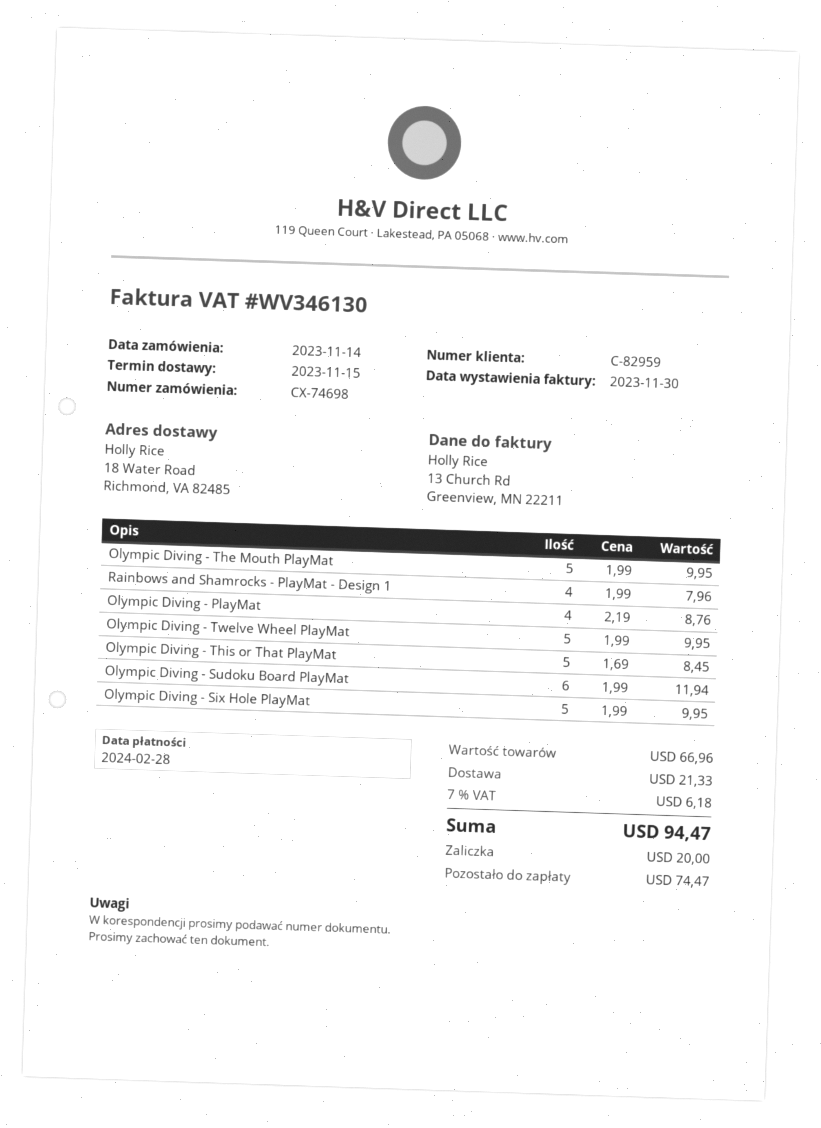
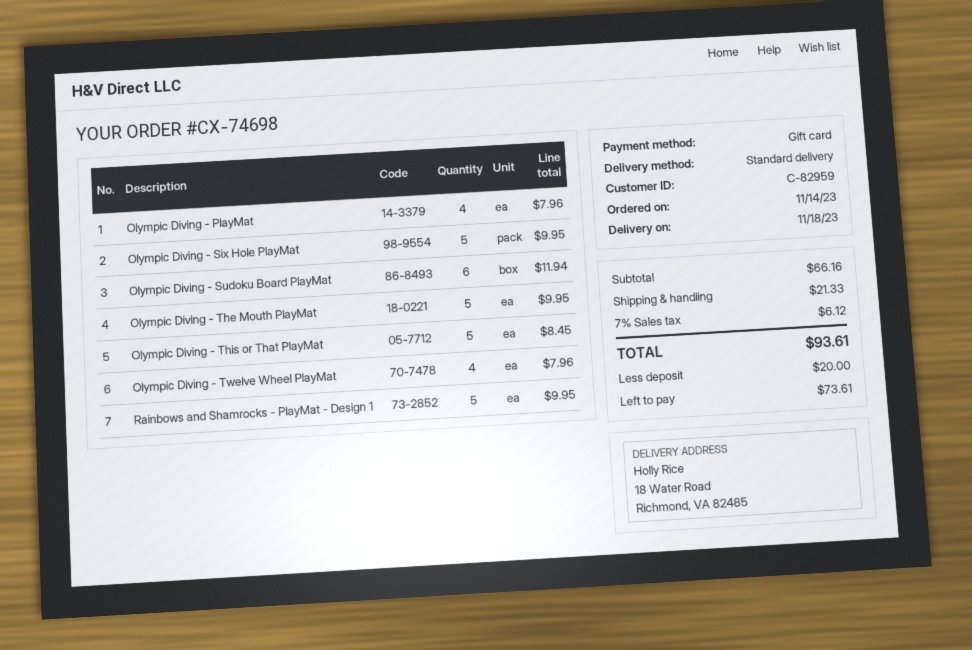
delivery date: 2023-11-15 -> 2023-11-18
Rainbows and Shamrocks - PlayMat - Design 1: 4 for 7.96 -> 5 for 9.95
Olympic Diving - PlayMat: 4 for 8.76 -> 4 for 7.96
Olympic Diving - Twelve Wheel PlayMat: 5 for 9.95 -> 4 for 7.96
subtotal: 66.96 -> 66.16
tax: 7% = 6.18 -> 7% = 6.12
total: 94.47 -> 93.61
balance: 74.47 -> 73.61

